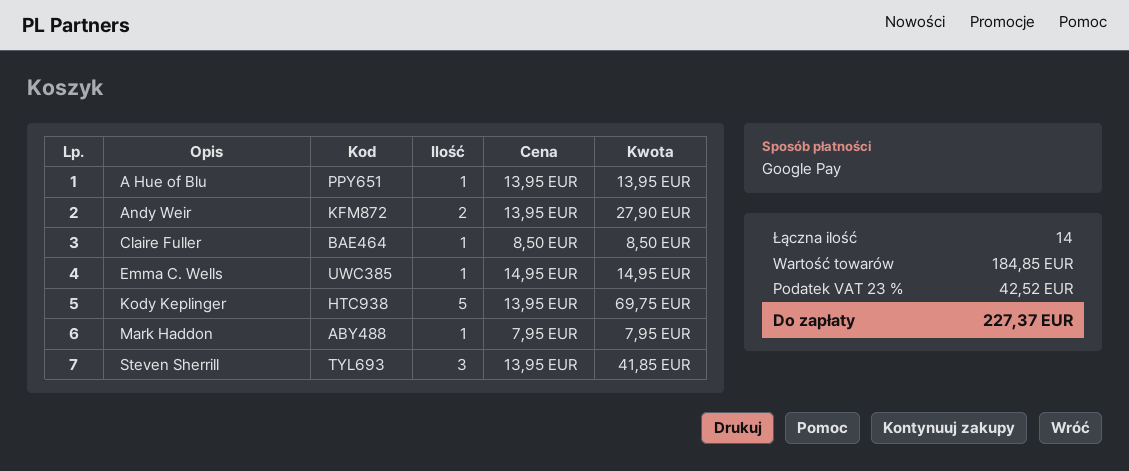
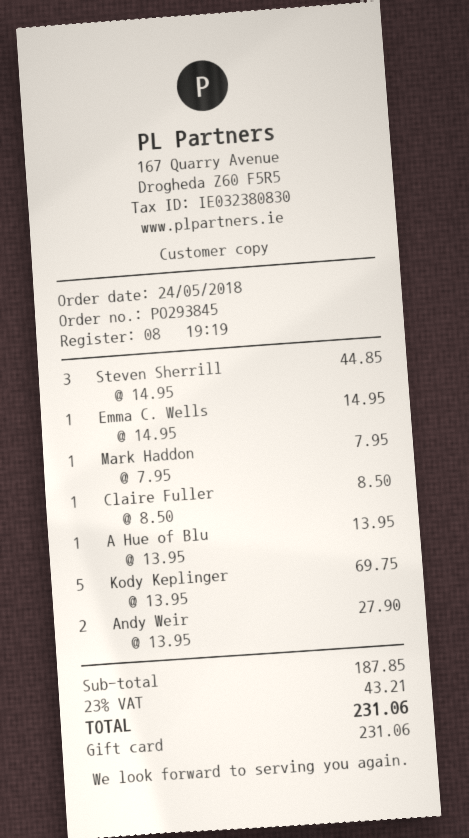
payment method: Google Pay -> gift card
Steven Sherrill: 3 x 13.95 = 41.85 -> 3 x 14.95 = 44.85
subtotal: 184.85 -> 187.85
tax: 23% = 42.52 -> 23% = 43.21
total: 227.37 -> 231.06

